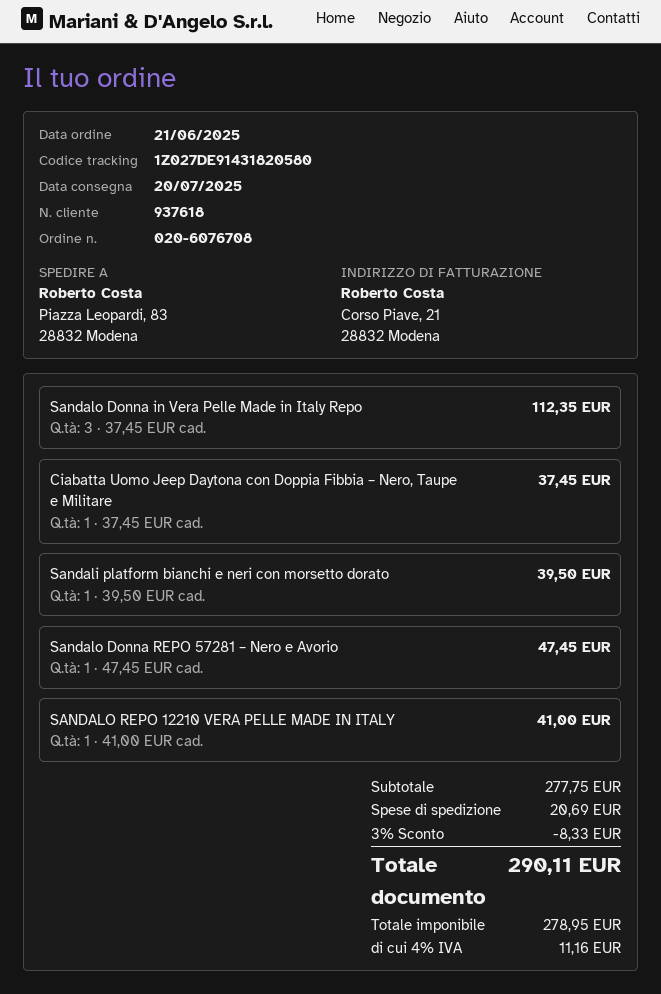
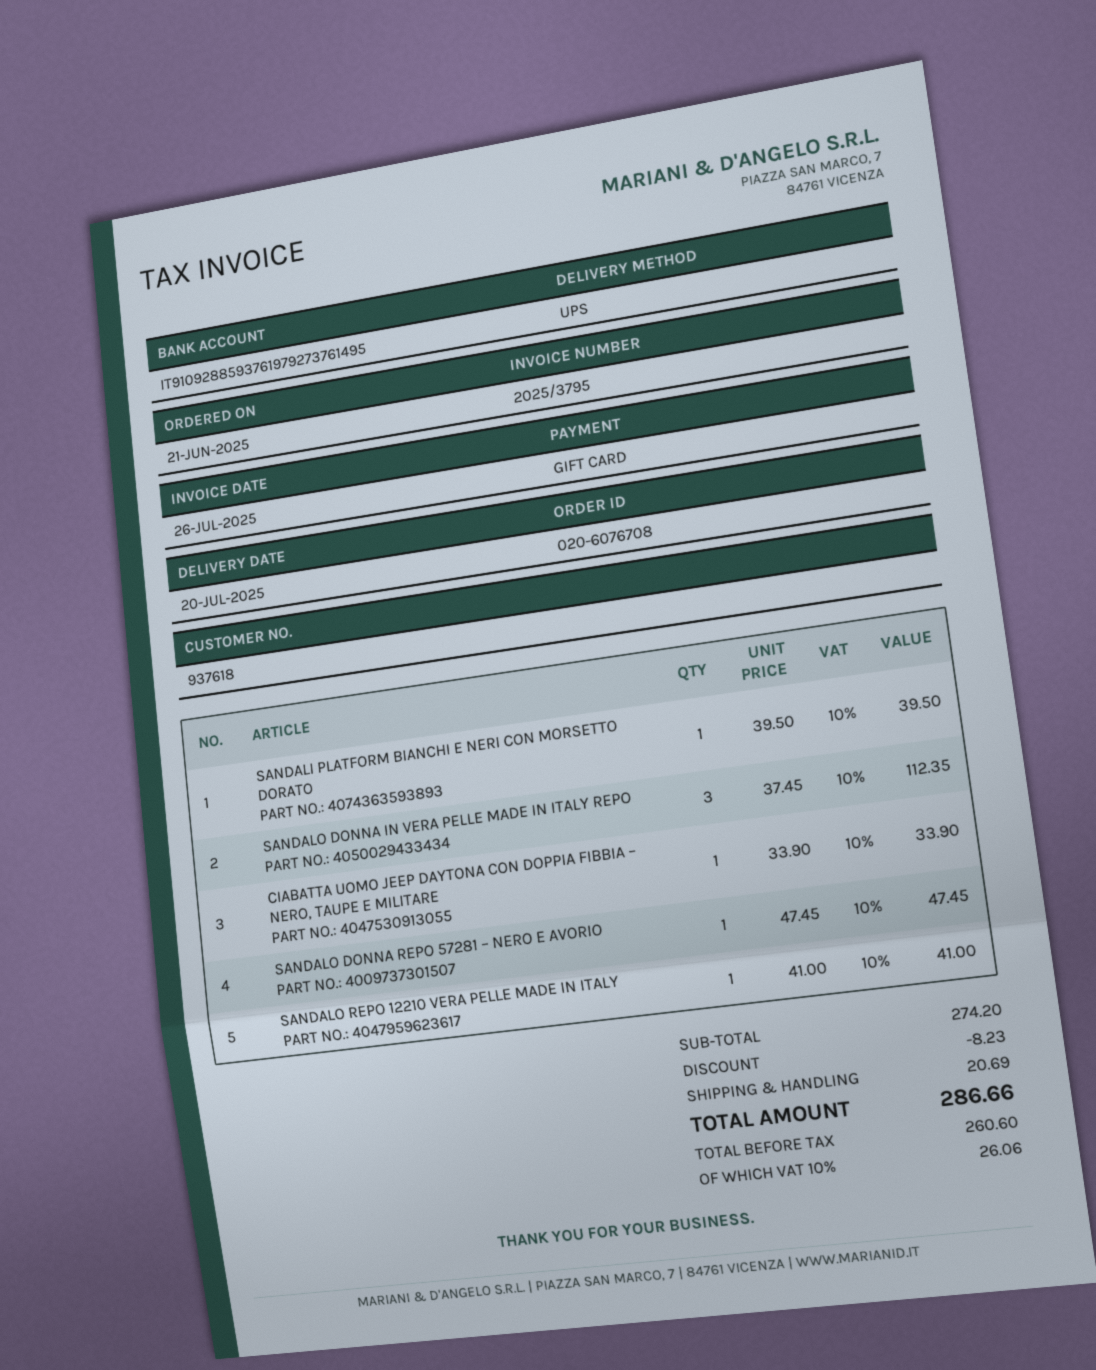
Ciabatta Uomo Jeep Daytona con Doppia Fibbia – Nero, Taupe e Militare: 1 x 37.45 = 37.45 -> 1 x 33.90 = 33.90
subtotal: 277.75 -> 274.20
discount: 8.33 -> 8.23
net: 278.95 -> 260.60
tax: 4% = 11.16 -> 10% = 26.06
total: 290.11 -> 286.66

